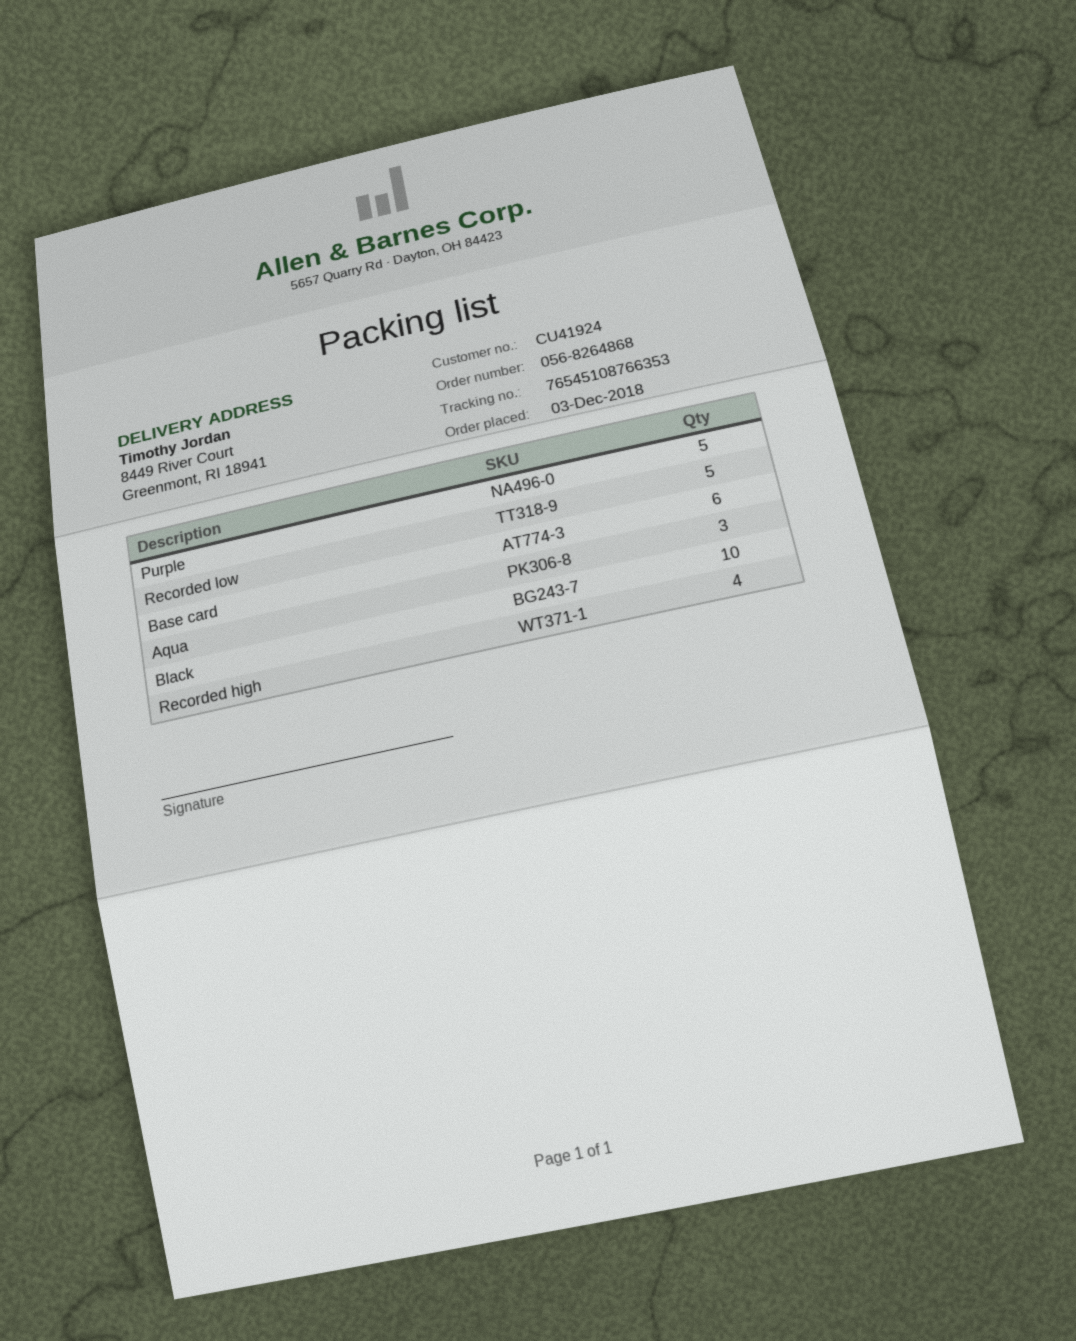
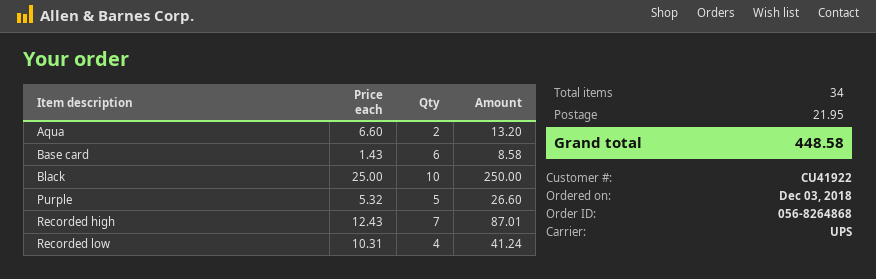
customer number: CU41924 -> CU41922
Recorded low: 5 -> 4
Aqua: 3 -> 2
Recorded high: 4 -> 7

